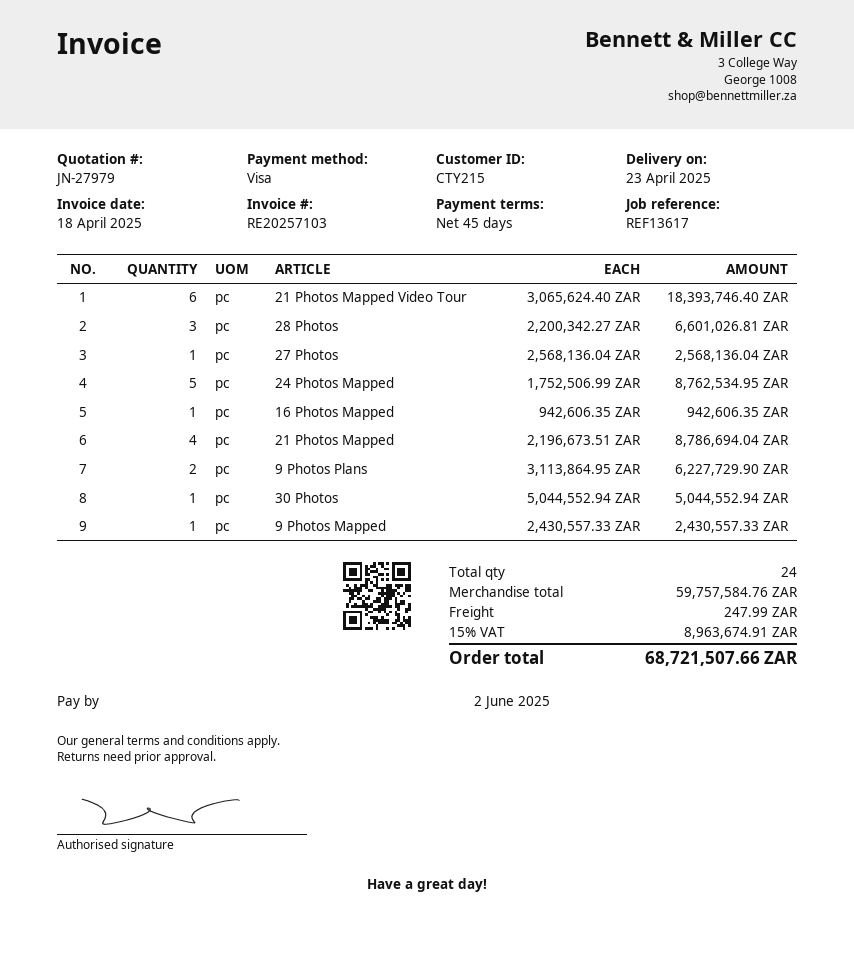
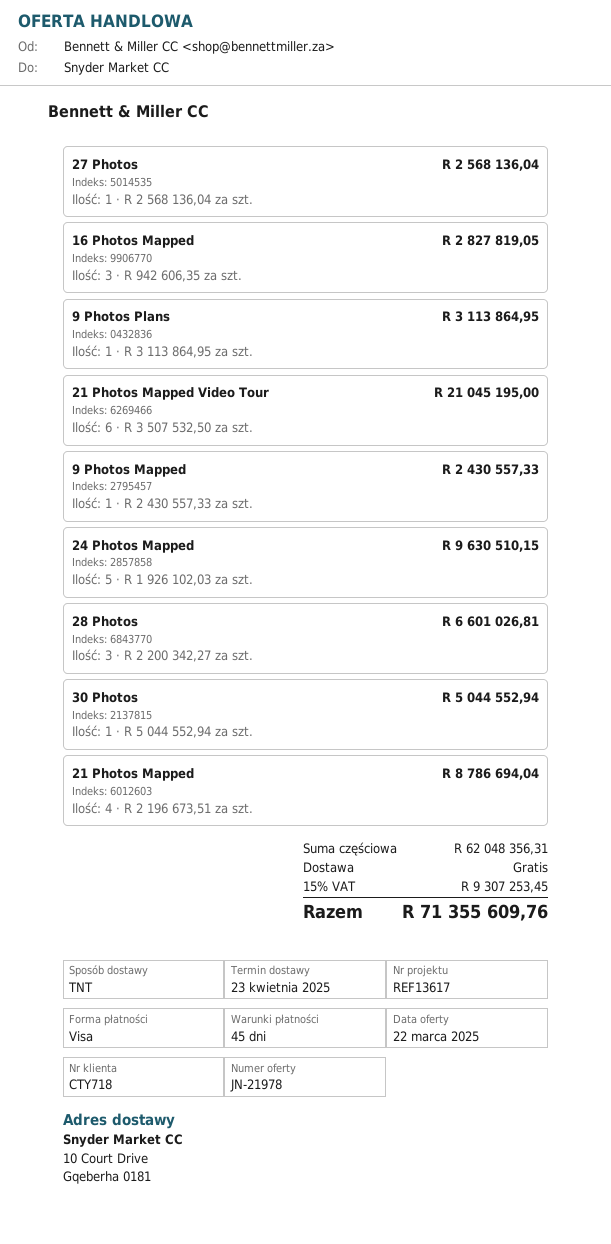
quote number: JN-27979 -> JN-21978
customer number: CTY215 -> CTY718
21 Photos Mapped Video Tour: 6 x 3065624.40 = 18393746.40 -> 6 x 3507532.50 = 21045195.00
24 Photos Mapped: 5 x 1752506.99 = 8762534.95 -> 5 x 1926102.03 = 9630510.15
16 Photos Mapped: 1 x 942606.35 = 942606.35 -> 3 x 942606.35 = 2827819.05
9 Photos Plans: 2 x 3113864.95 = 6227729.90 -> 1 x 3113864.95 = 3113864.95
subtotal: 59757584.76 -> 62048356.31
shipping: 247.99 -> 0.00
tax: 15% = 8963674.91 -> 15% = 9307253.45
total: 68721507.66 -> 71355609.76

